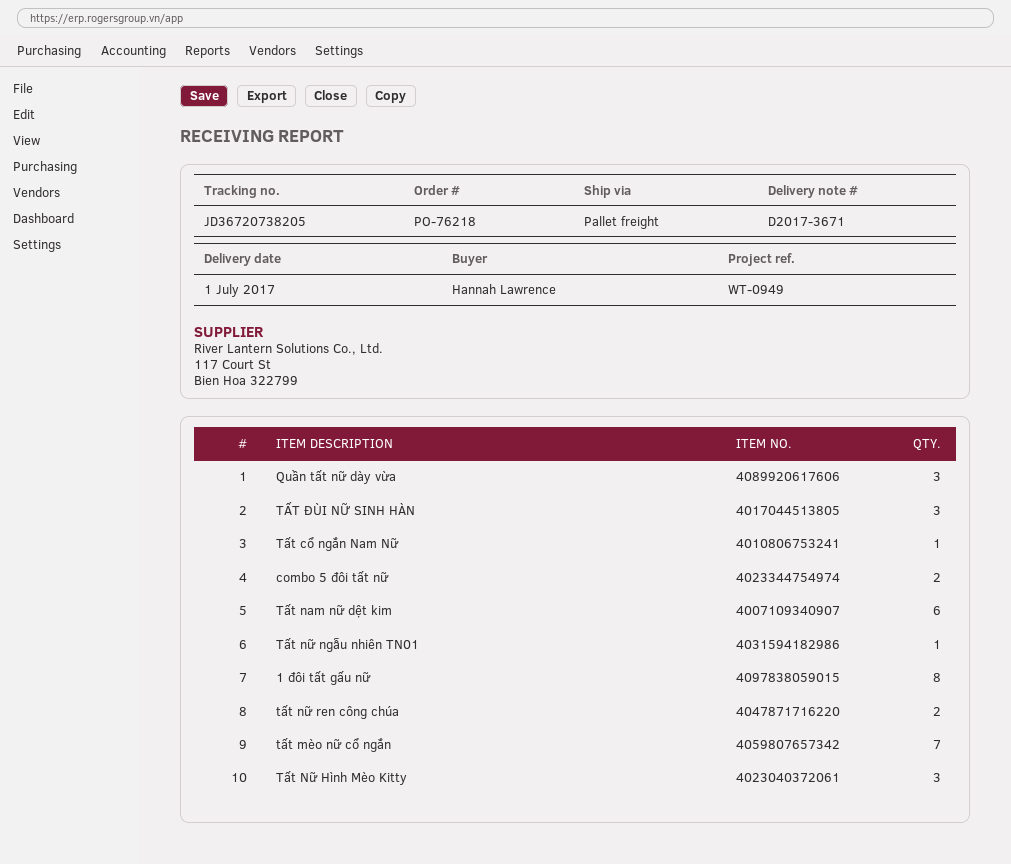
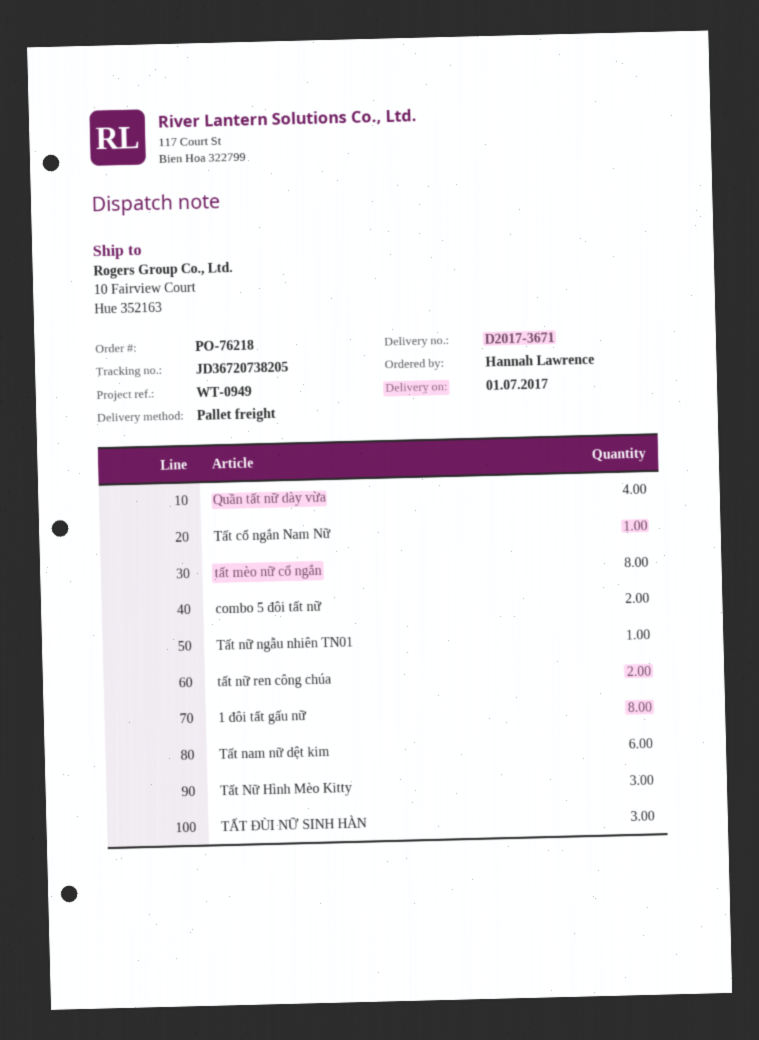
Quần tất nữ dày vừa: 3 -> 4
tất mèo nữ cổ ngắn: 7 -> 8

